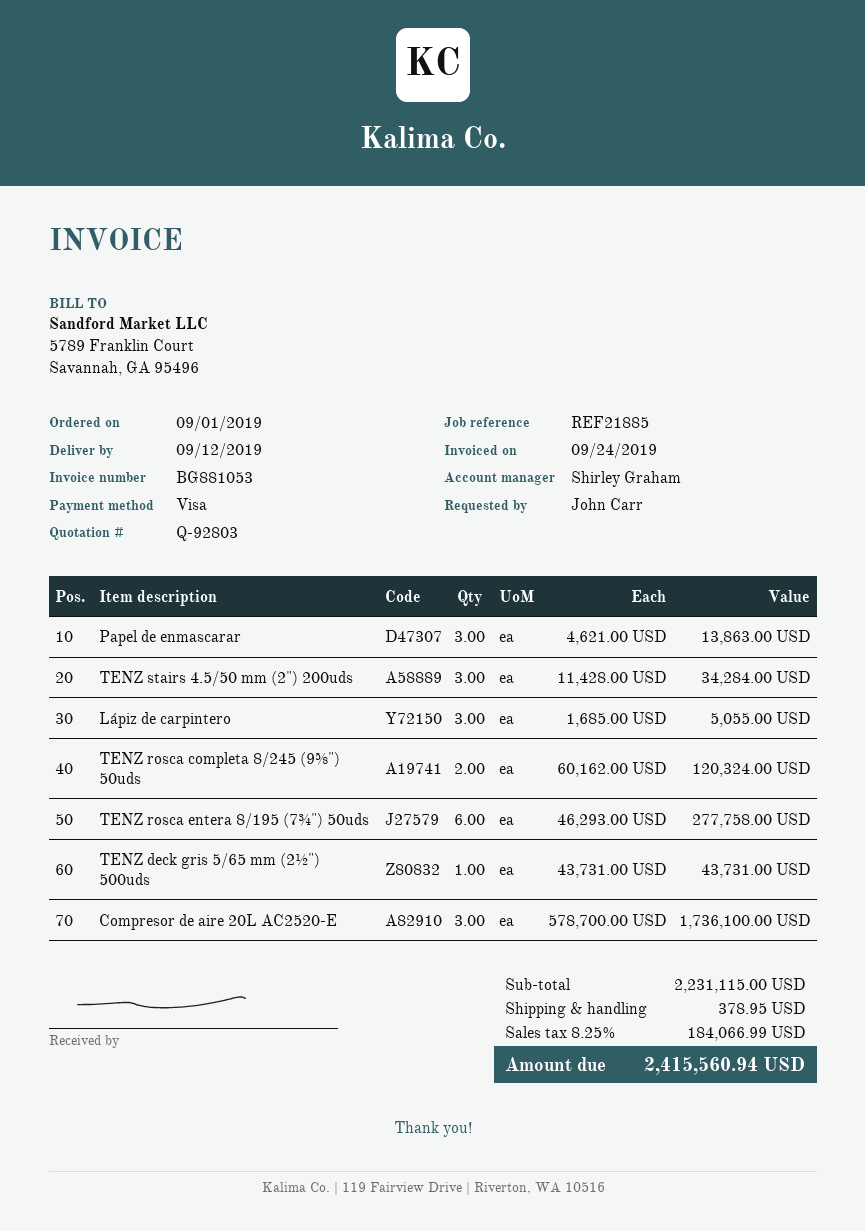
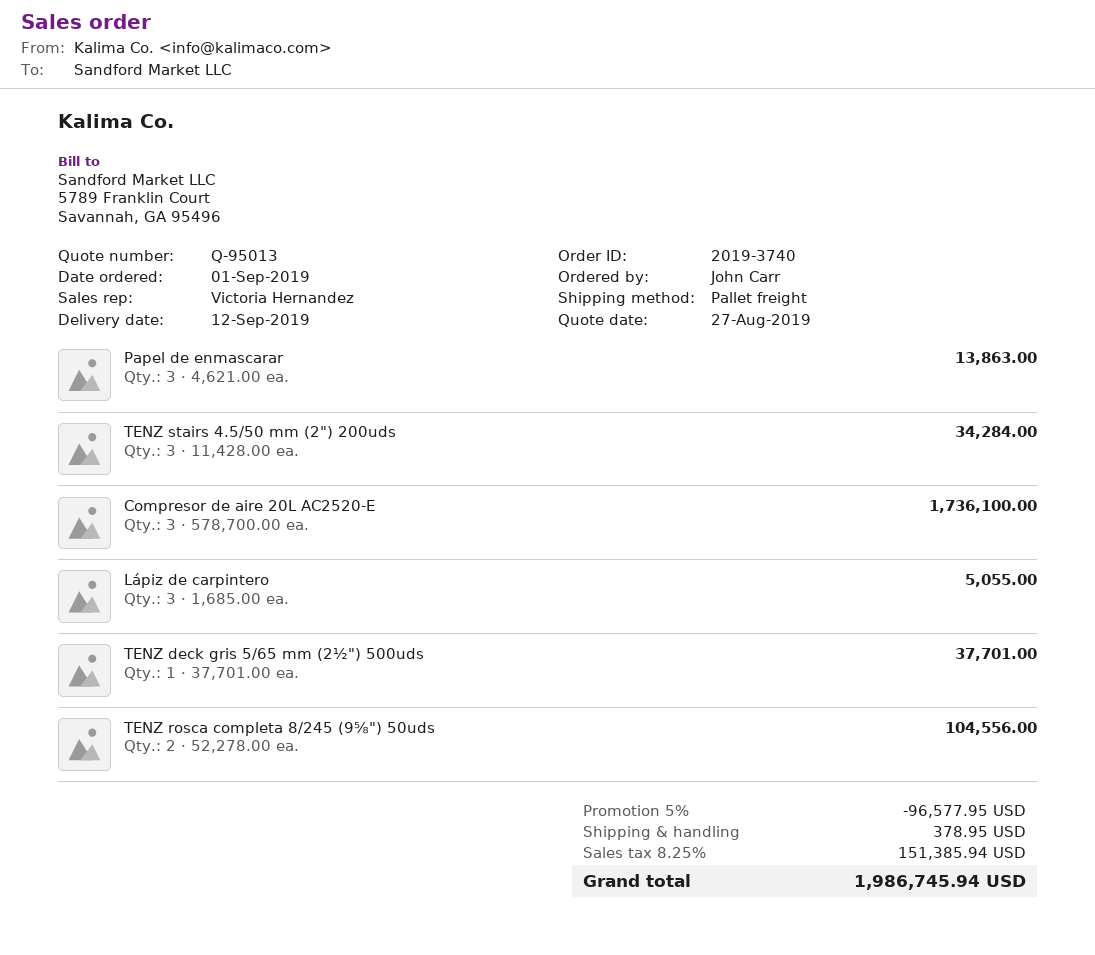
quote number: Q-92803 -> Q-95013
sales rep: Shirley Graham -> Victoria Hernandez
TENZ rosca completa 8/245 (9⅝") 50uds: 2 x 60162.00 = 120324.00 -> 2 x 52278.00 = 104556.00
TENZ rosca entera 8/195 (7¾") 50uds: 6 x 46293.00 = 277758.00 -> none
TENZ deck gris 5/65 mm (2½") 500uds: 1 x 43731.00 = 43731.00 -> 1 x 37701.00 = 37701.00
discount: none -> 5% = 96577.95
tax: 8.25% = 184066.99 -> 8.25% = 151385.94
total: 2415560.94 -> 1986745.94

